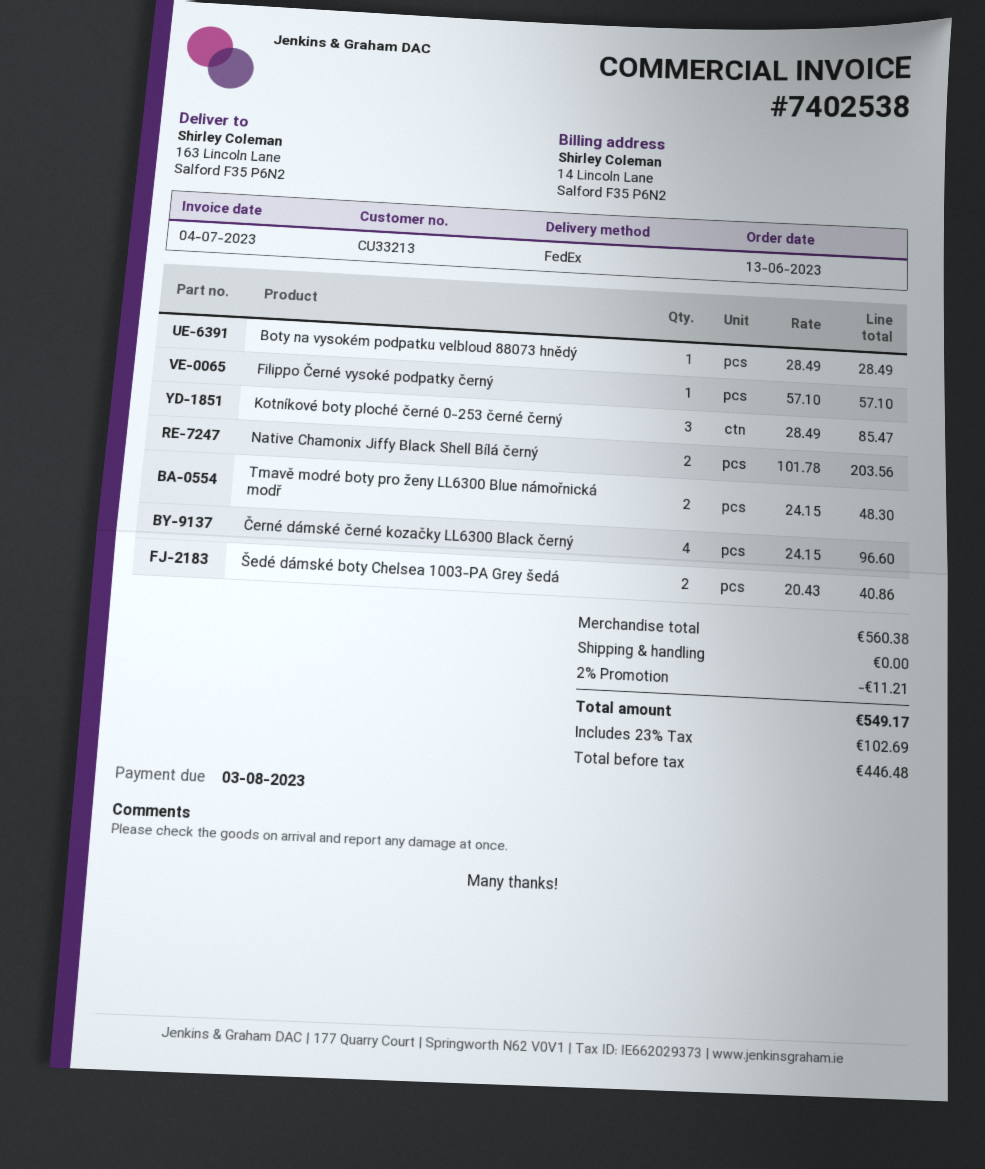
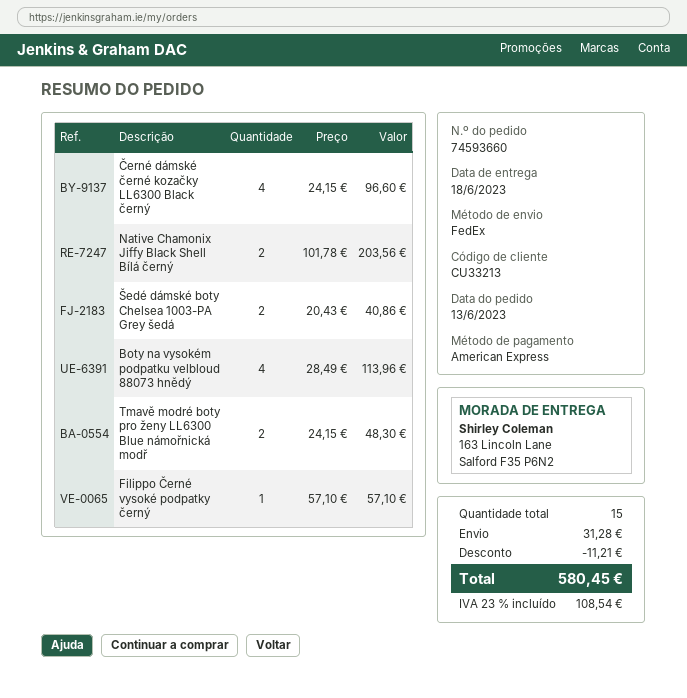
Boty na vysokém podpatku velbloud 88073 hnědý: 1 x 28.49 = 28.49 -> 4 x 28.49 = 113.96
Kotníkové boty ploché černé 0-253 černé černý: 3 x 28.49 = 85.47 -> none
shipping: 0.00 -> 31.28
tax: 23% = 102.69 -> 23% = 108.54
total: 549.17 -> 580.45

